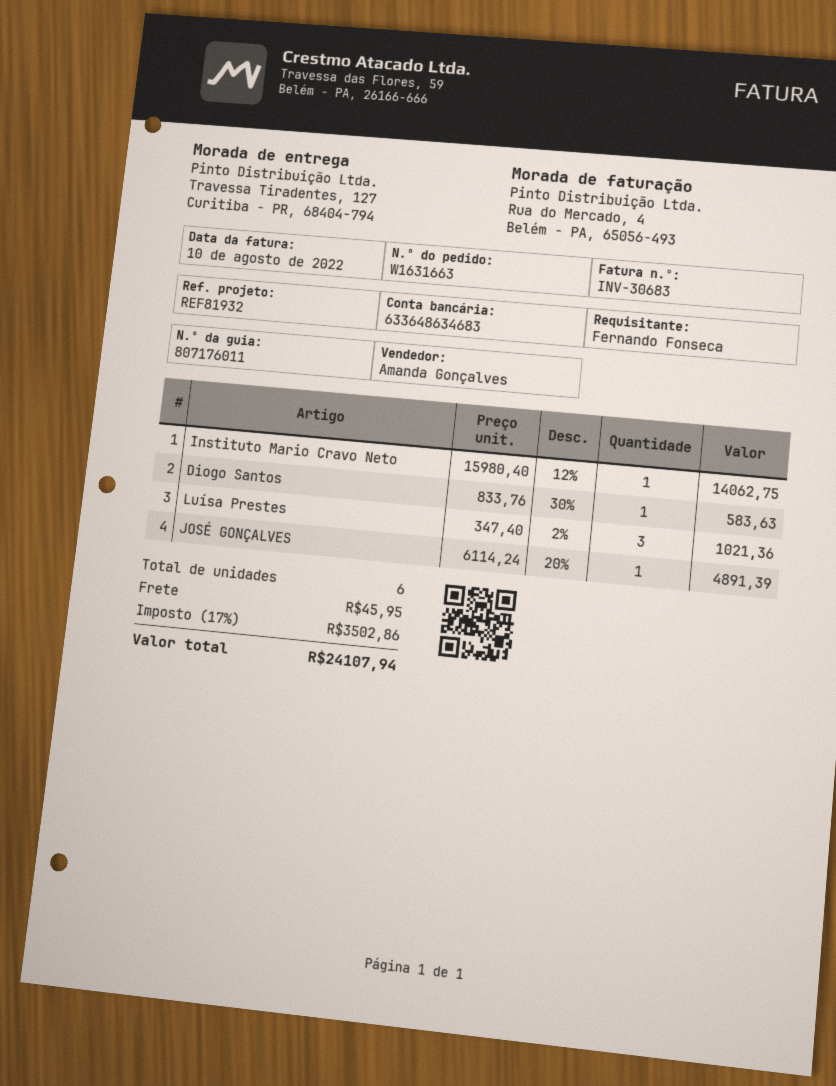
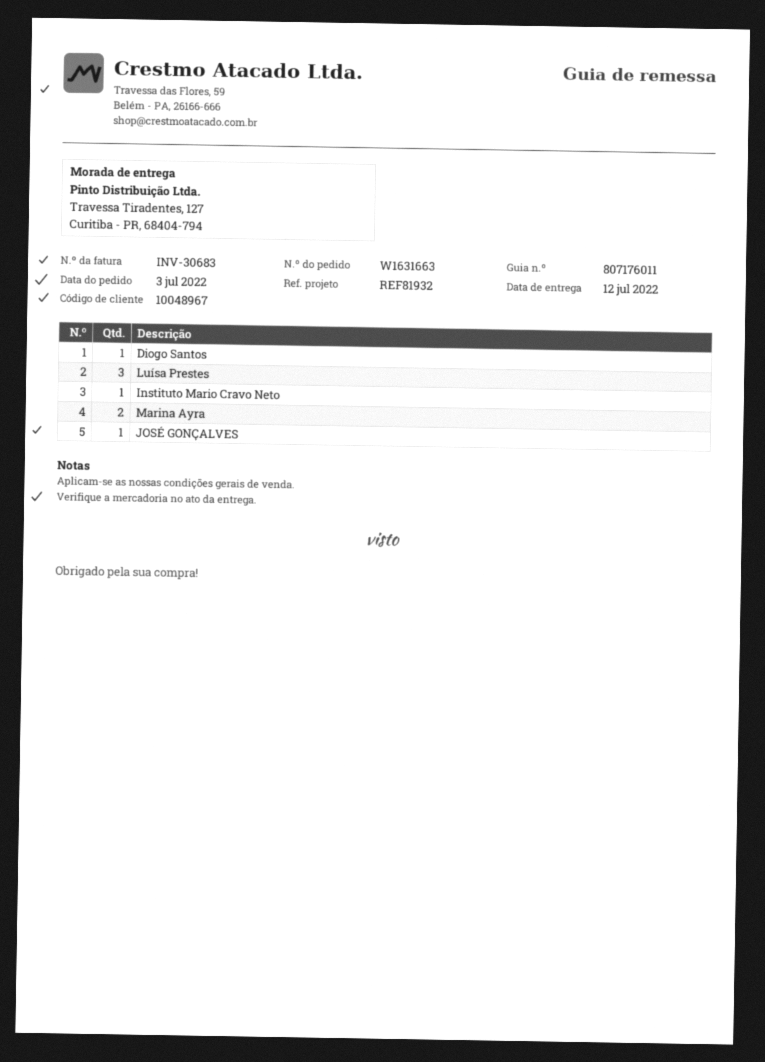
Marina Ayra: none -> 2

